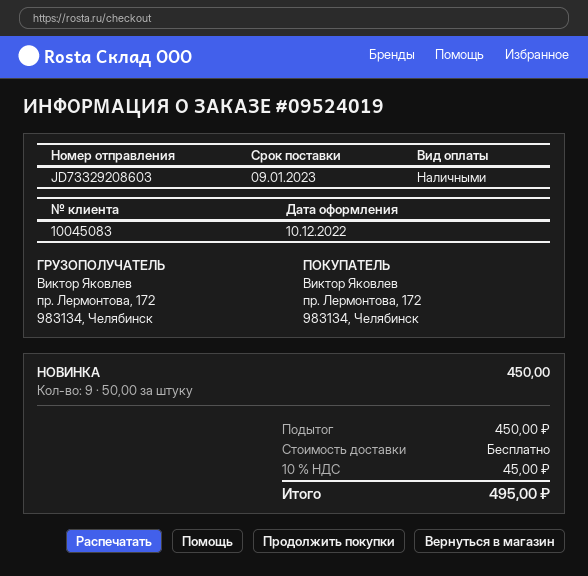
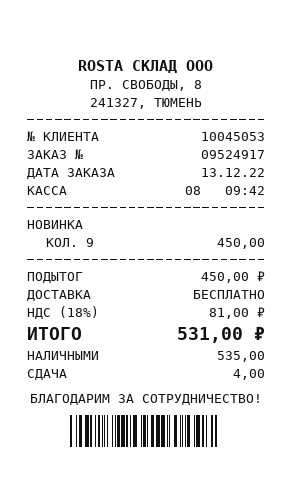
order number: 09524019 -> 09524917
order date: 2022-12-10 -> 2022-12-13
customer number: 10045083 -> 10045053
tax: 10% = 45.00 -> 18% = 81.00
total: 495.00 -> 531.00

